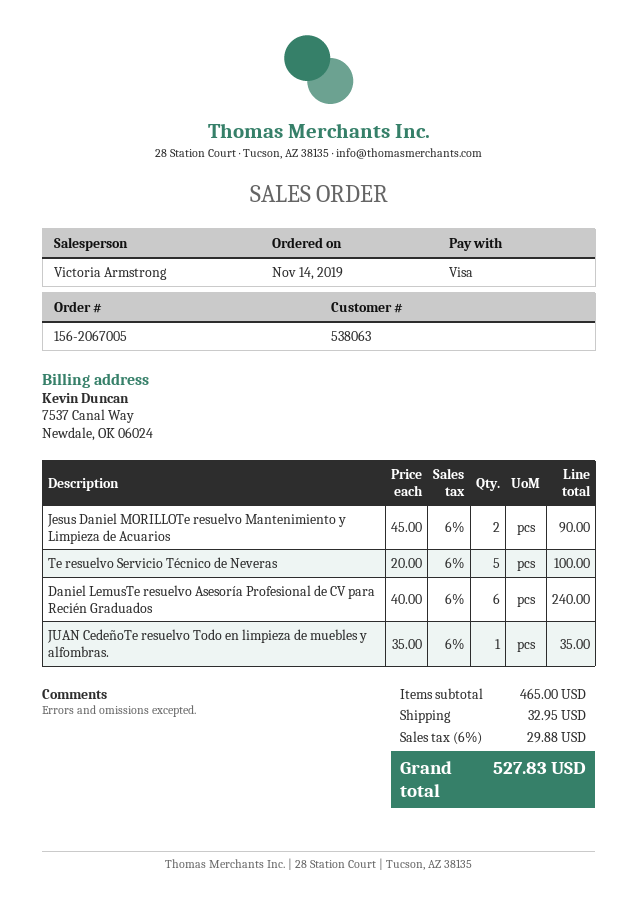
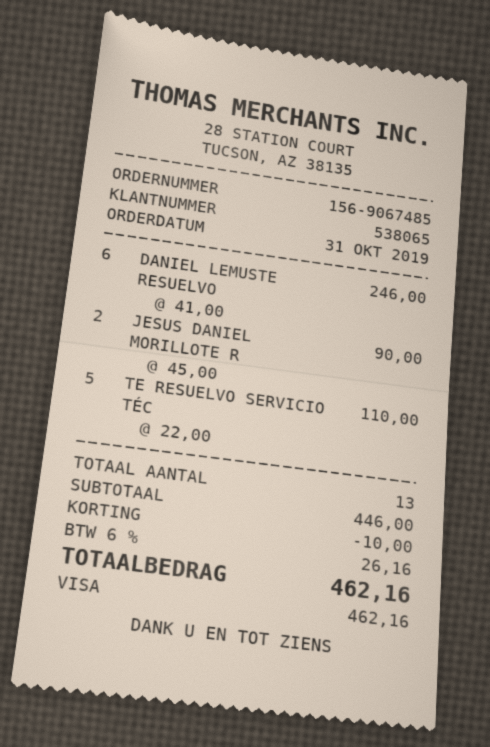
order number: 156-2067005 -> 156-9067485
order date: 2019-11-14 -> 2019-10-31
customer number: 538063 -> 538065
Te resuelvo Servicio Técnico de Neveras: 5 x 20.00 = 100.00 -> 5 x 22.00 = 110.00
Daniel LemusTe resuelvo Asesoría Profesional de CV para Recién Graduados: 6 x 40.00 = 240.00 -> 6 x 41.00 = 246.00
JUAN CedeñoTe resuelvo Todo en limpieza de muebles y alfombras.: 1 x 35.00 = 35.00 -> none
subtotal: 465.00 -> 446.00
discount: none -> 10.00
shipping: 32.95 -> none
tax: 6% = 29.88 -> 6% = 26.16
total: 527.83 -> 462.16

